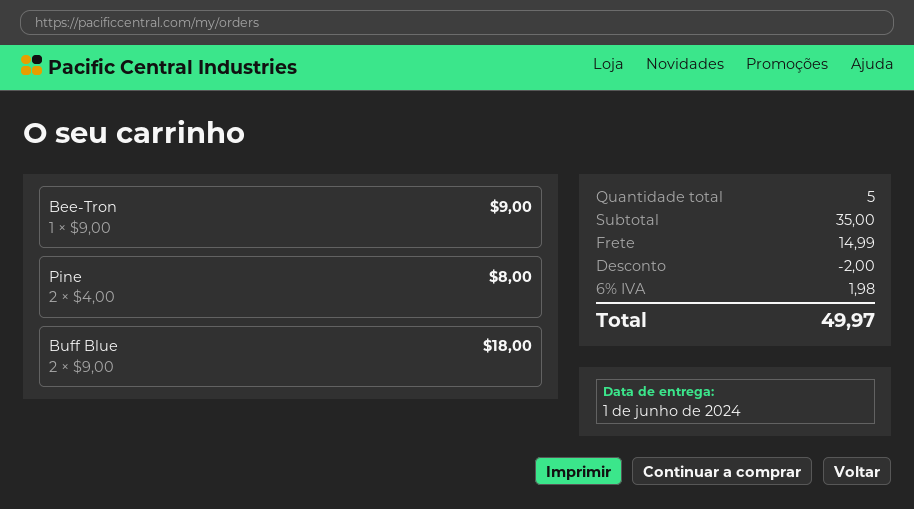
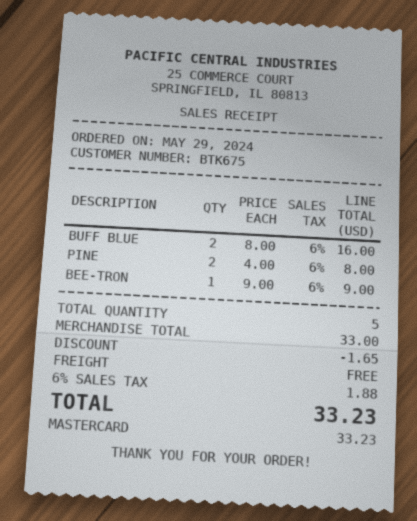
Buff Blue: 2 x 9.00 = 18.00 -> 2 x 8.00 = 16.00
subtotal: 35.00 -> 33.00
discount: 2.00 -> 1.65
shipping: 14.99 -> 0.00
tax: 6% = 1.98 -> 6% = 1.88
total: 49.97 -> 33.23

